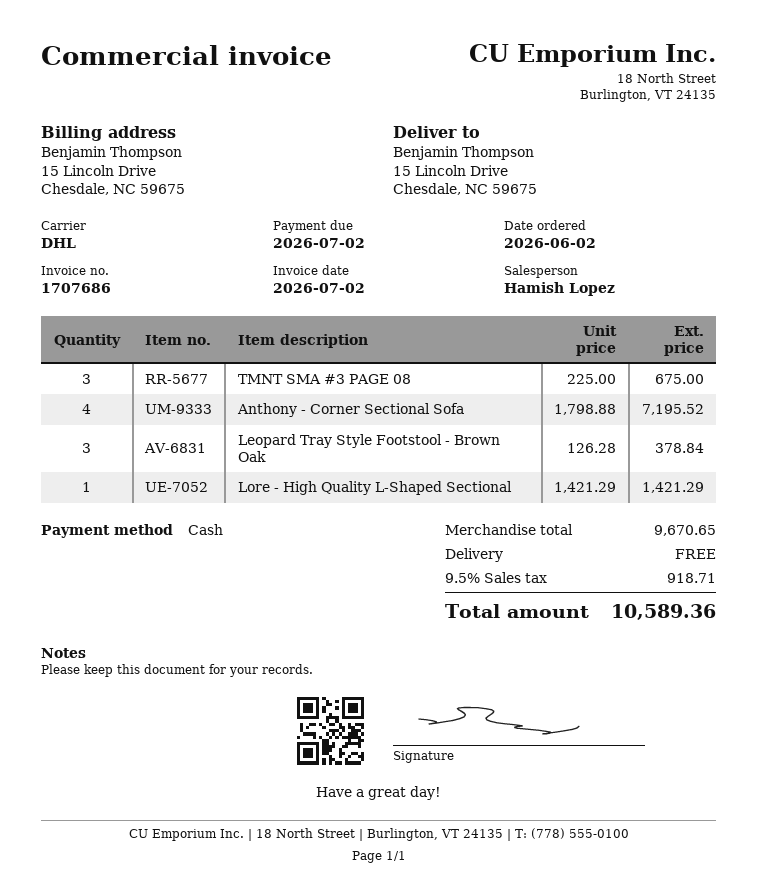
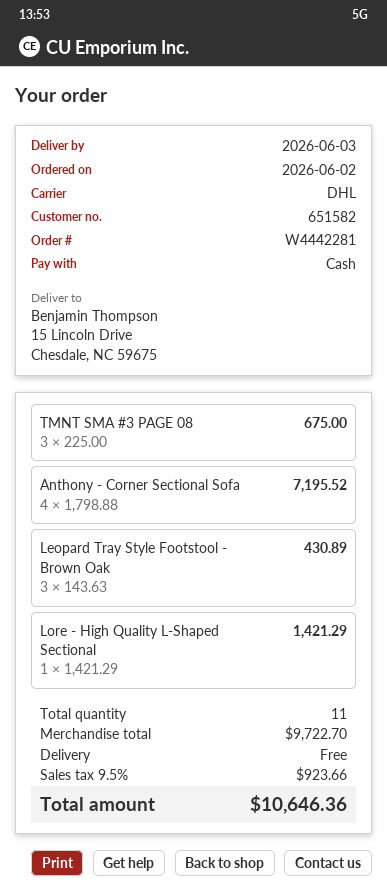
Leopard Tray Style Footstool - Brown Oak: 3 x 126.28 = 378.84 -> 3 x 143.63 = 430.89
subtotal: 9670.65 -> 9722.70
tax: 9.5% = 918.71 -> 9.5% = 923.66
total: 10589.36 -> 10646.36

